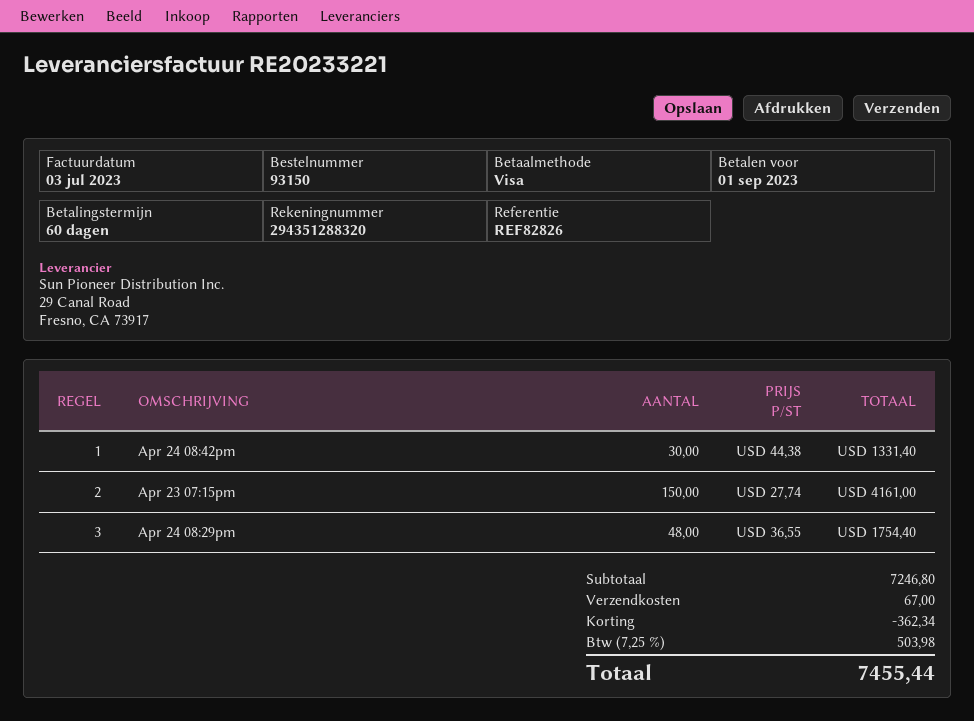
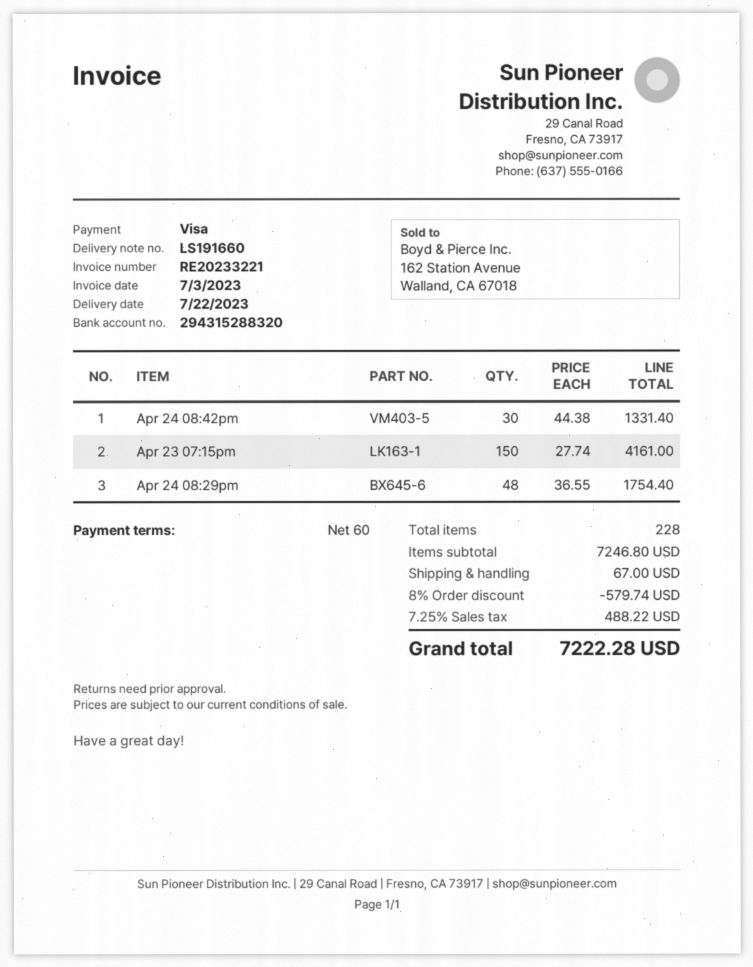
bank account: 294351288320 -> 294315288320
discount: 362.34 -> 579.74
tax: 7.25% = 503.98 -> 7.25% = 488.22
total: 7455.44 -> 7222.28

